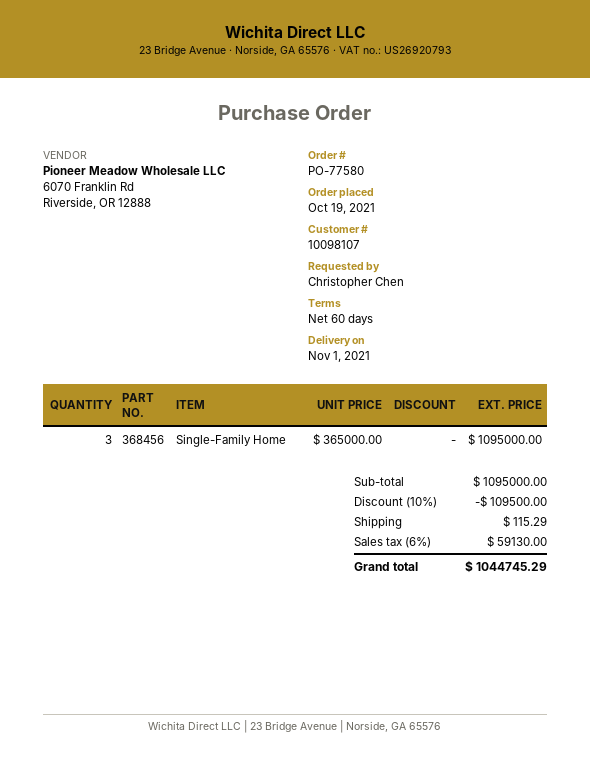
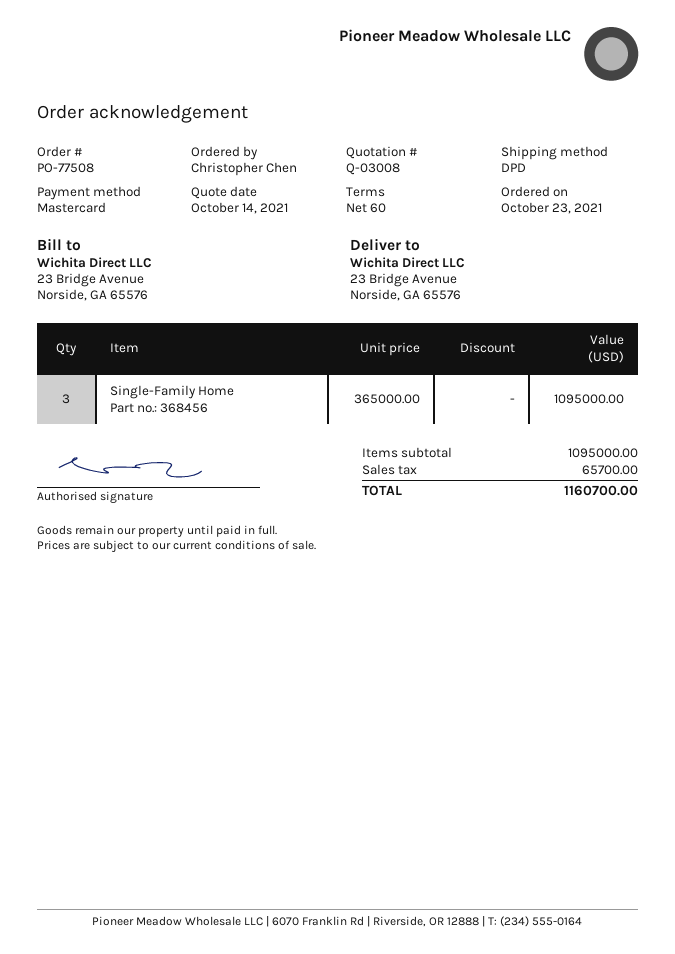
order number: PO-77580 -> PO-77508
order date: 2021-10-19 -> 2021-10-23
discount: 10% = 109500.00 -> none
shipping: 115.29 -> none
tax: 59130.00 -> 65700.00
total: 1044745.29 -> 1160700.00

